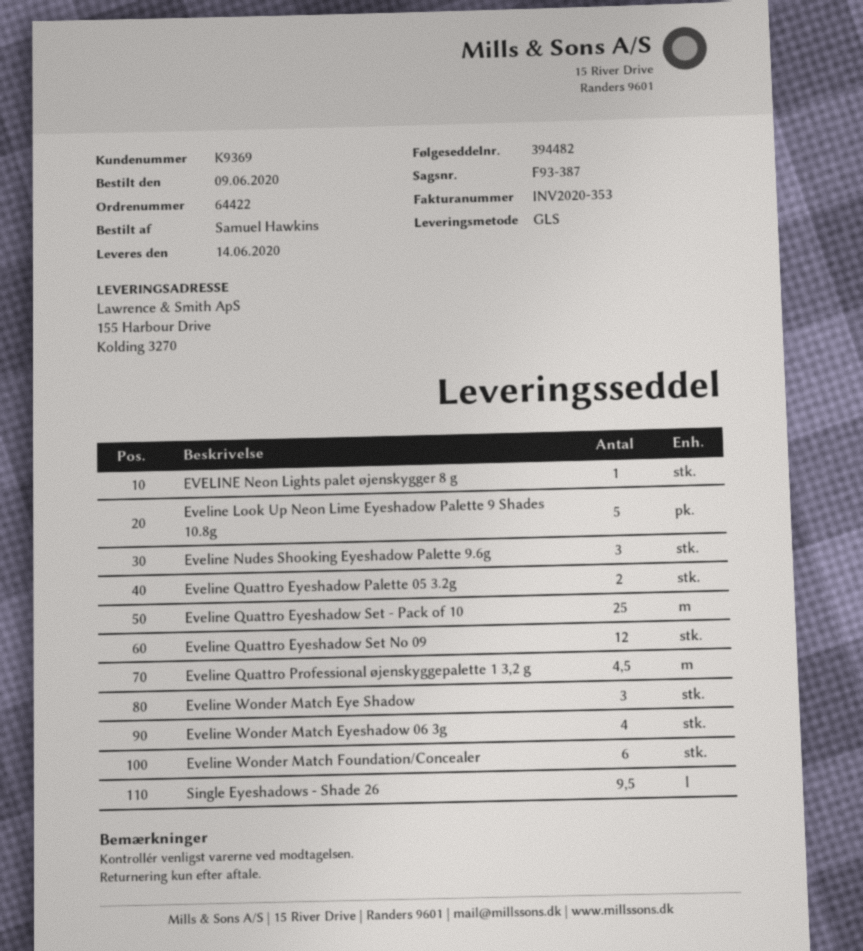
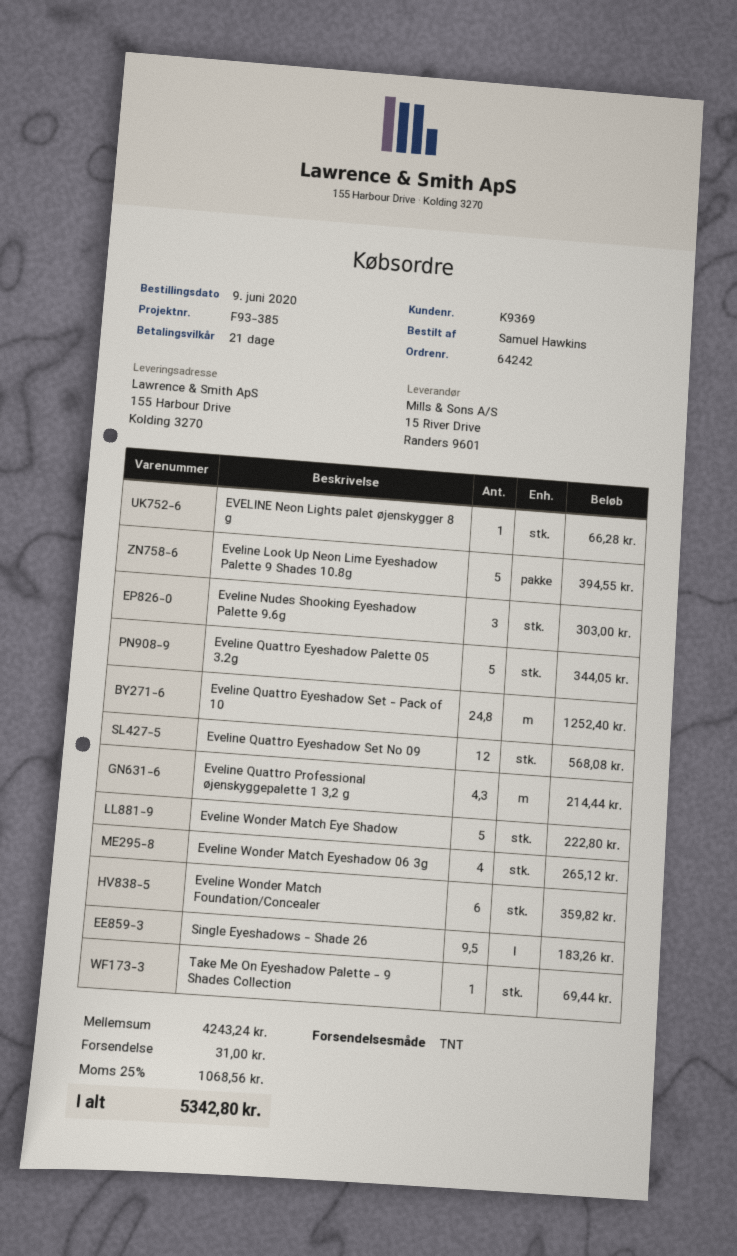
order number: 64422 -> 64242
reference: F93-387 -> F93-385
shipping method: GLS -> TNT
Eveline Quattro Eyeshadow Palette 05 3.2g: 2 -> 5
Eveline Quattro Eyeshadow Set - Pack of 10: 25 -> 24.8
Eveline Quattro Professional øjenskyggepalette 1 3,2 g: 4.5 -> 4.3
Eveline Wonder Match Eye Shadow: 3 -> 5
Take Me On Eyeshadow Palette - 9 Shades Collection: none -> 1

